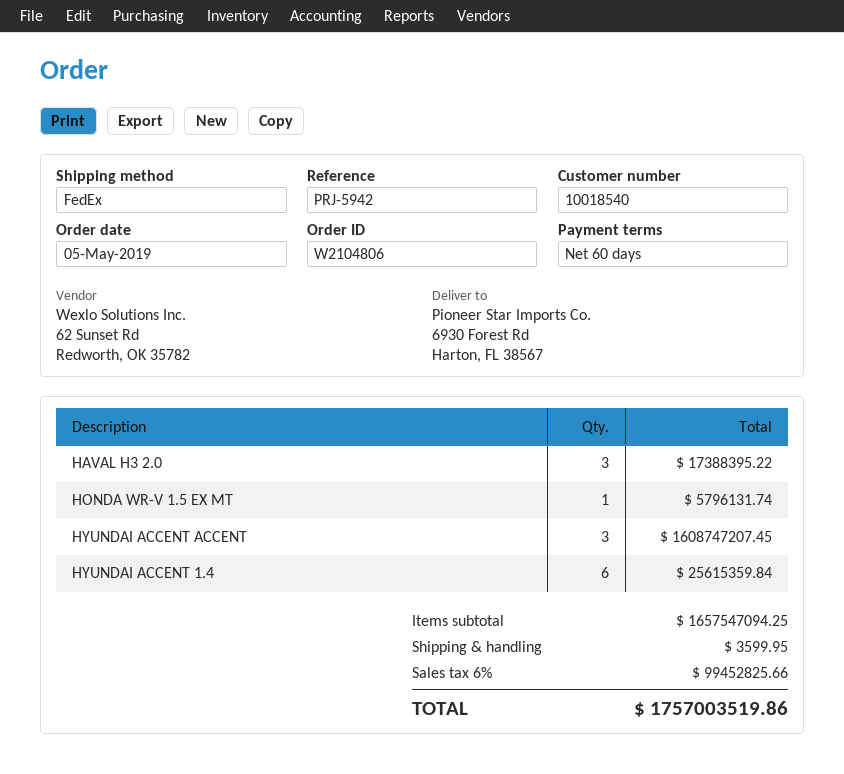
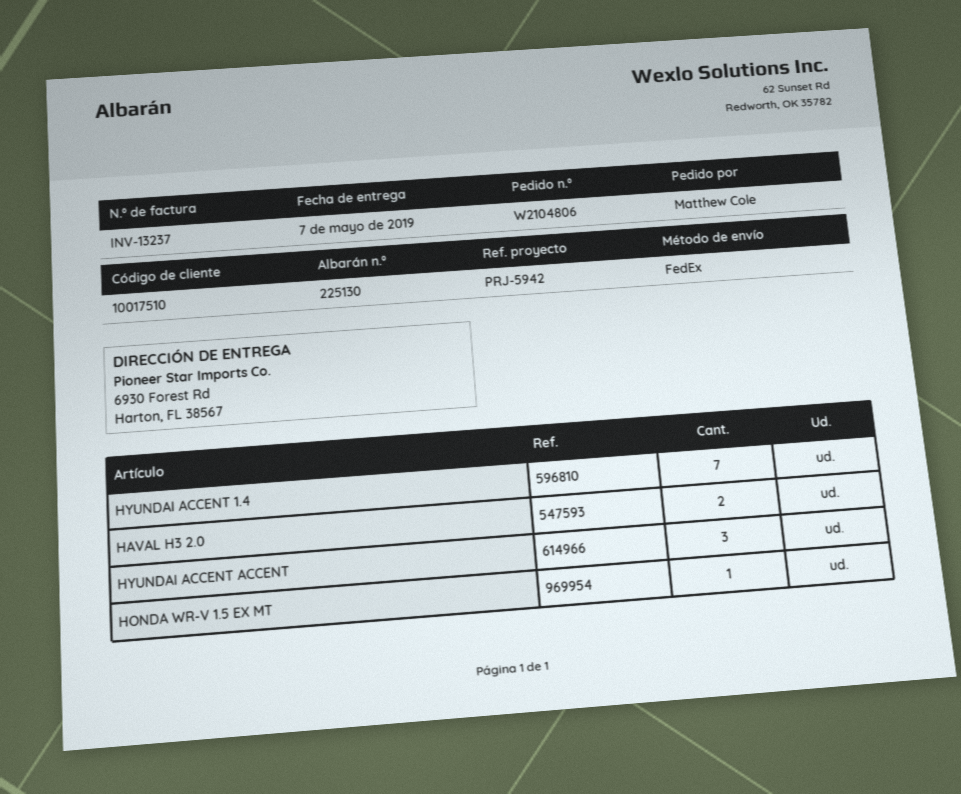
customer number: 10018540 -> 10017510
HAVAL H3 2.0: 3 -> 2
HYUNDAI ACCENT 1.4: 6 -> 7

